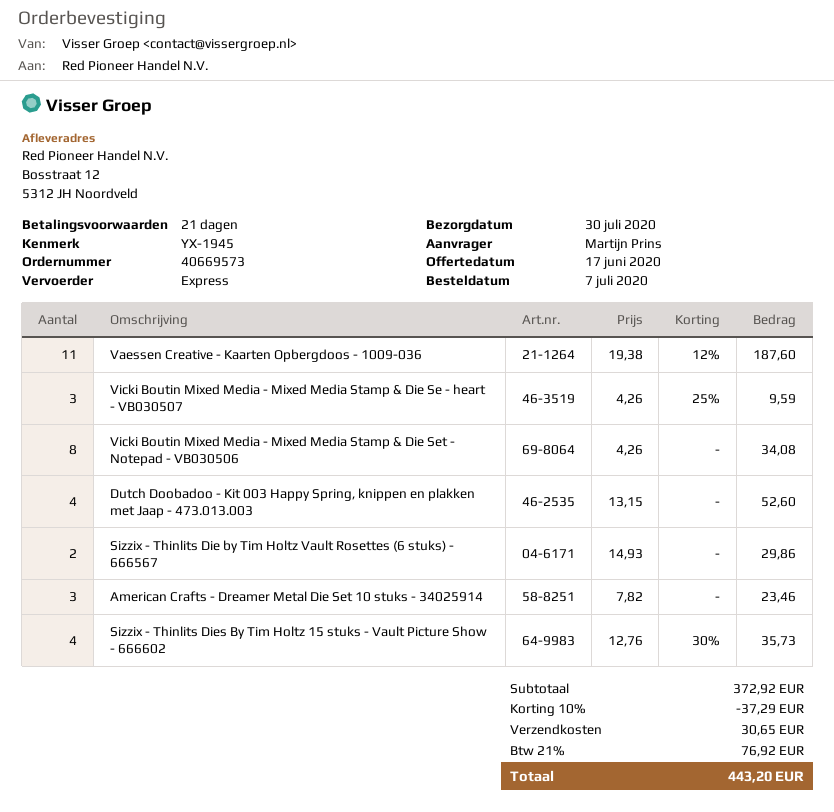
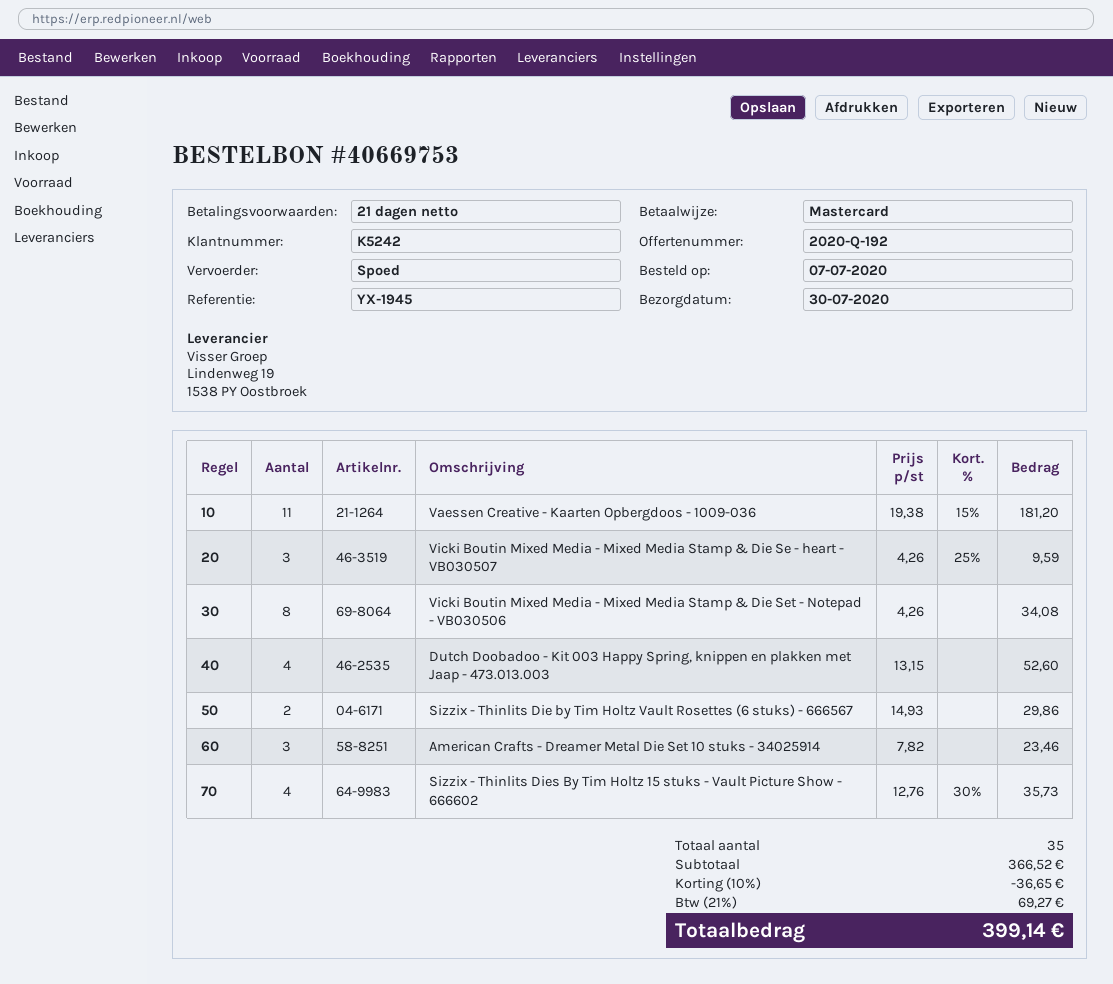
order number: 40669573 -> 40669753
Vaessen Creative - Kaarten Opbergdoos - 1009-036: 11 x 19.38 - 12% = 187.60 -> 11 x 19.38 - 15% = 181.20
subtotal: 372.92 -> 366.52
discount: 10% = 37.29 -> 10% = 36.65
shipping: 30.65 -> none
tax: 21% = 76.92 -> 21% = 69.27
total: 443.20 -> 399.14

